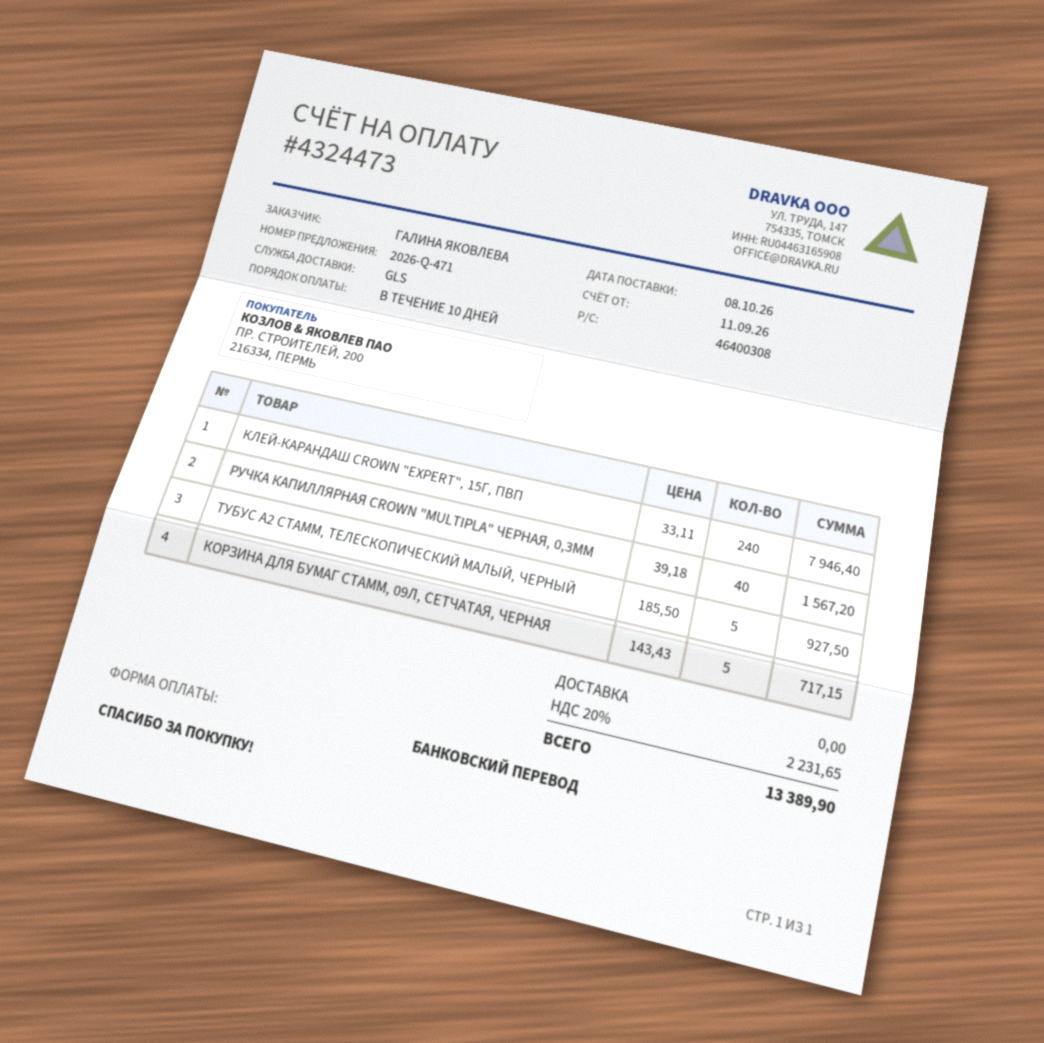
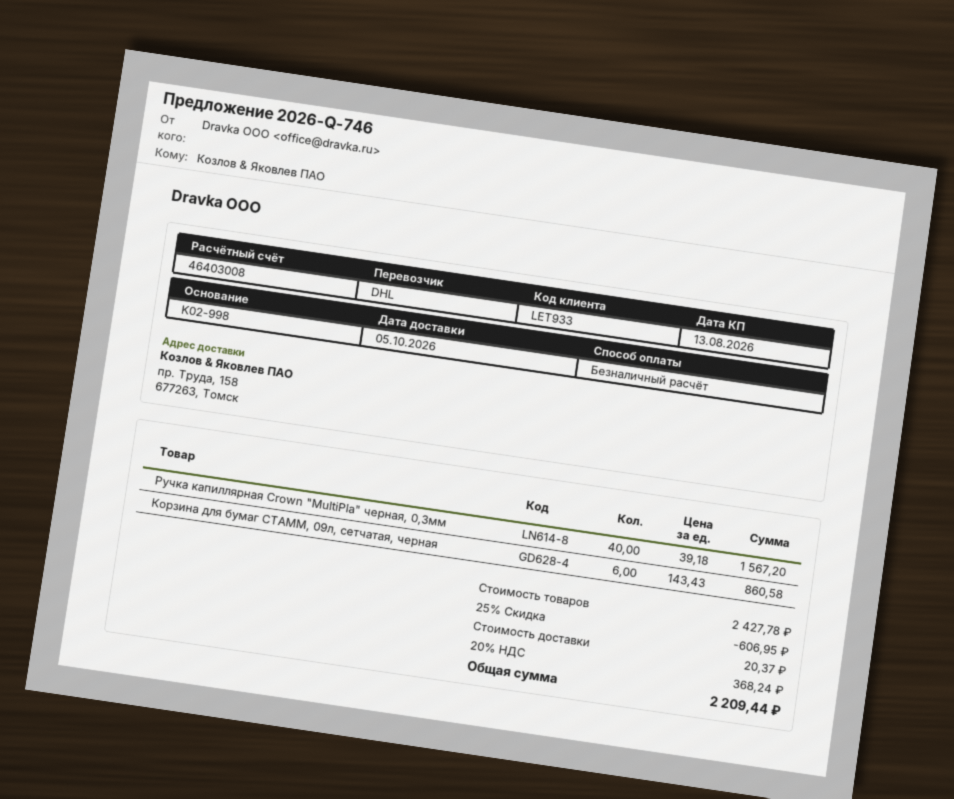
quote number: 2026-Q-471 -> 2026-Q-746
delivery date: 2026-10-08 -> 2026-10-05
bank account: 46400308 -> 46403008
shipping method: GLS -> DHL
КЛЕЙ-КАРАНДАШ CROWN "EXPERT", 15Г, ПВП: 240 x 33.11 = 7946.40 -> none
ТУБУС А2 СТАММ, ТЕЛЕСКОПИЧЕСКИЙ МАЛЫЙ, ЧЕРНЫЙ: 5 x 185.50 = 927.50 -> none
КОРЗИНА ДЛЯ БУМАГ СТАММ, 09Л, СЕТЧАТАЯ, ЧЕРНАЯ: 5 x 143.43 = 717.15 -> 6 x 143.43 = 860.58
discount: none -> 25% = 606.95
shipping: 0.00 -> 20.37
tax: 20% = 2231.65 -> 20% = 368.24
total: 13389.90 -> 2209.44

